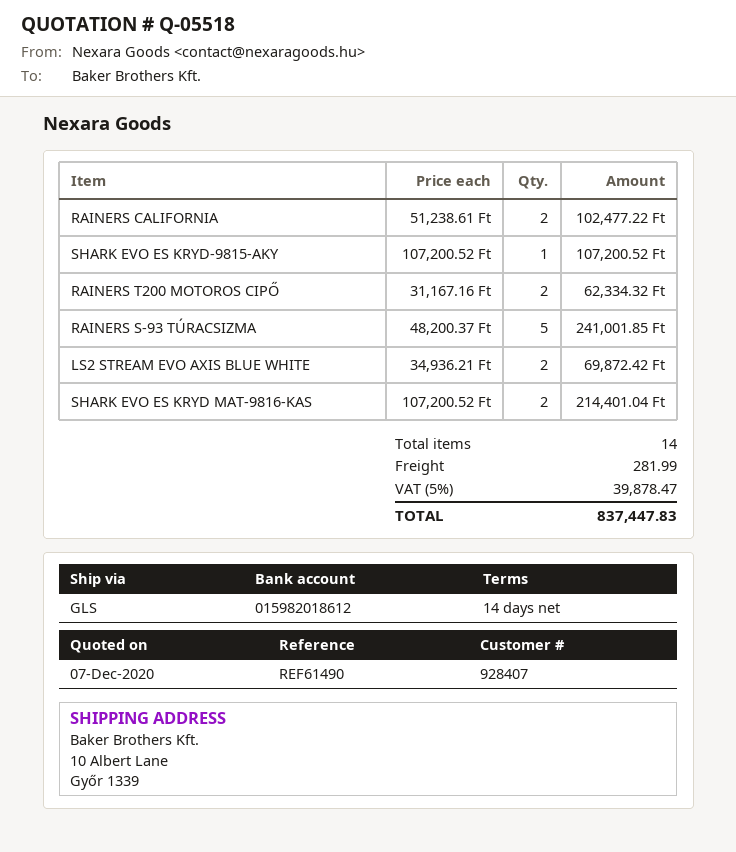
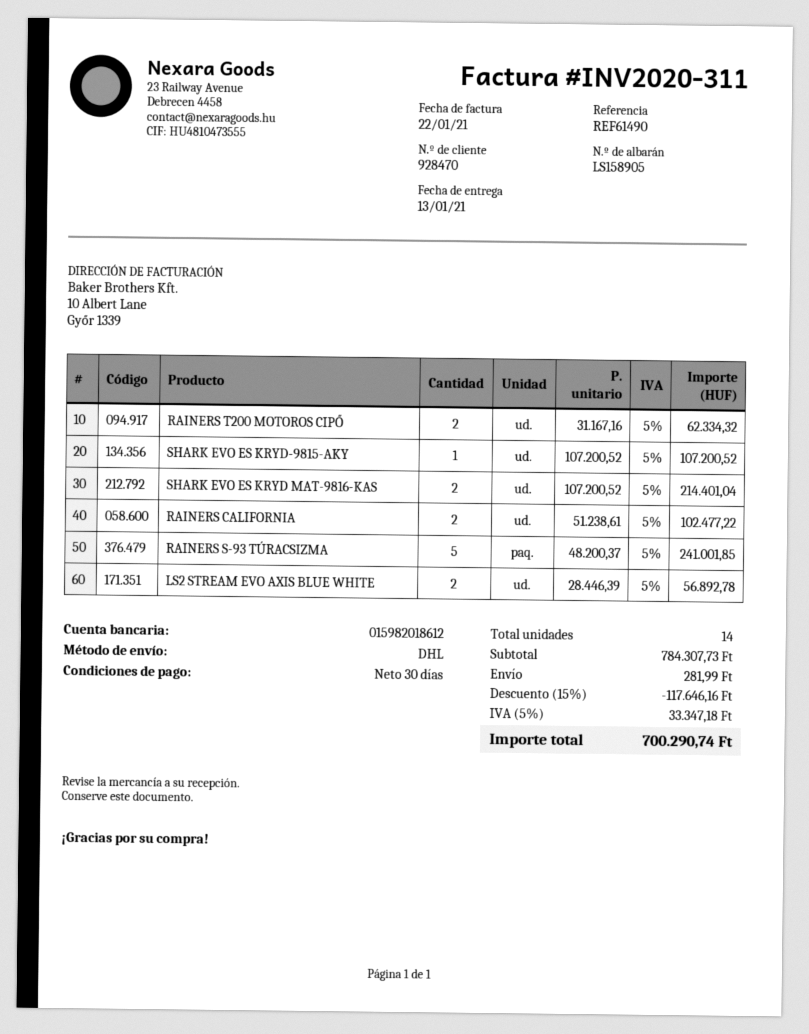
payment terms: 14 days -> 30 days
customer number: 928407 -> 928470
shipping method: GLS -> DHL
LS2 STREAM EVO AXIS BLUE WHITE: 2 x 34936.21 = 69872.42 -> 2 x 28446.39 = 56892.78
discount: none -> 15% = 117646.16
tax: 5% = 39878.47 -> 5% = 33347.18
total: 837447.83 -> 700290.74

